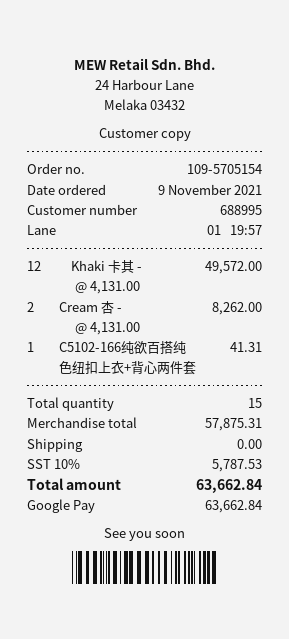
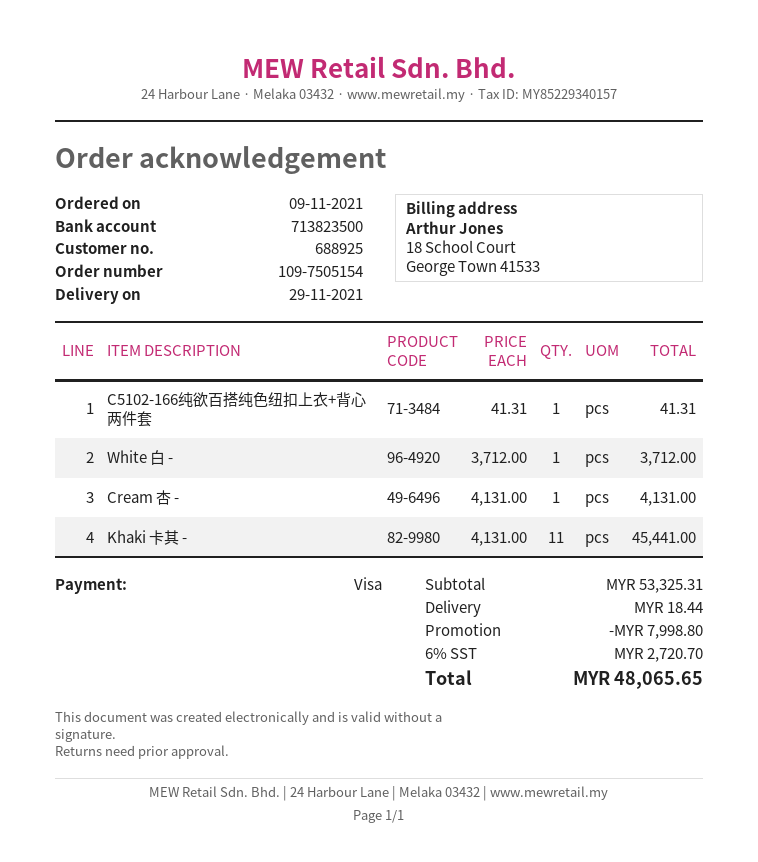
order number: 109-5705154 -> 109-7505154
customer number: 688995 -> 688925
payment method: Google Pay -> Visa
Khaki 卡其 -: 12 x 4131.00 = 49572.00 -> 11 x 4131.00 = 45441.00
Cream 杏 -: 2 x 4131.00 = 8262.00 -> 1 x 4131.00 = 4131.00
White 白 -: none -> 1 x 3712.00 = 3712.00
subtotal: 57875.31 -> 53325.31
discount: none -> 7998.80
shipping: 0.00 -> 18.44
tax: 10% = 5787.53 -> 6% = 2720.70
total: 63662.84 -> 48065.65

